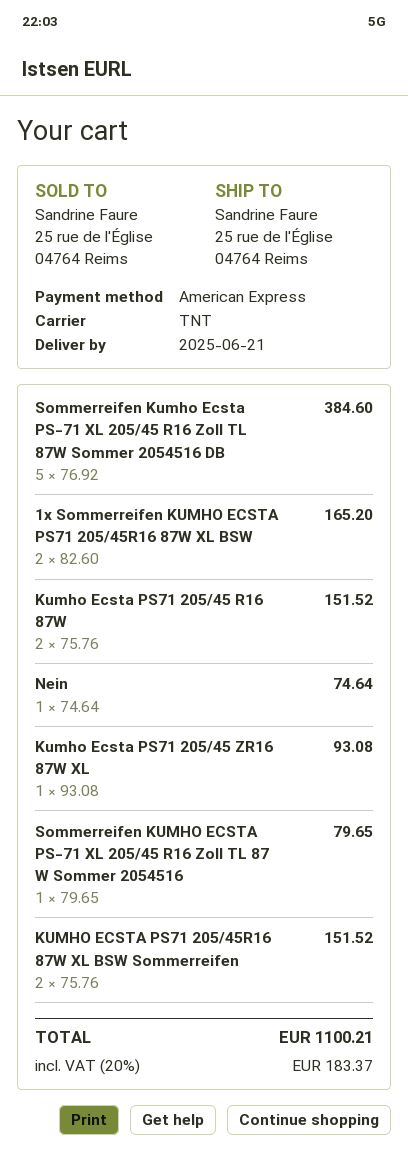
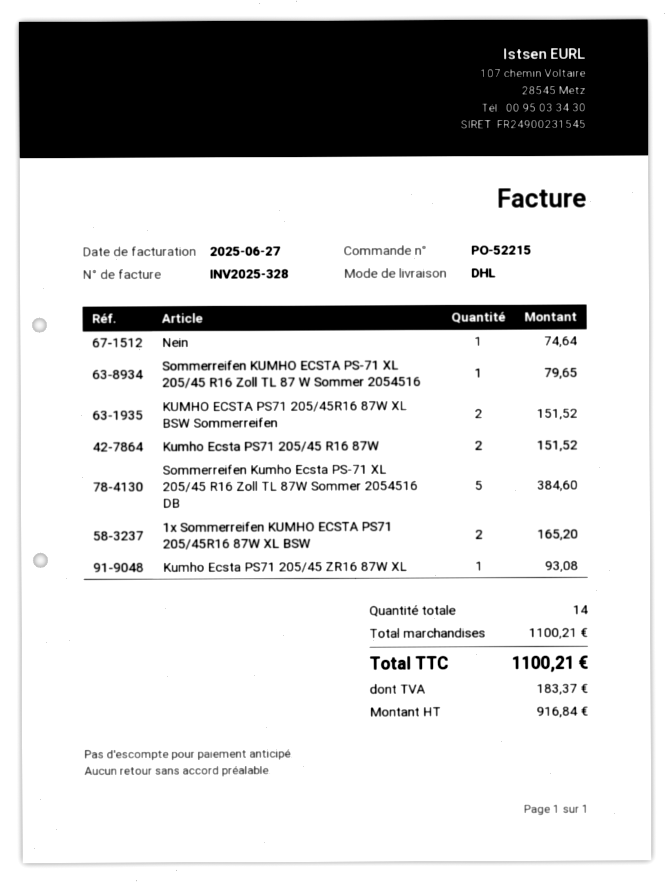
shipping method: TNT -> DHL

